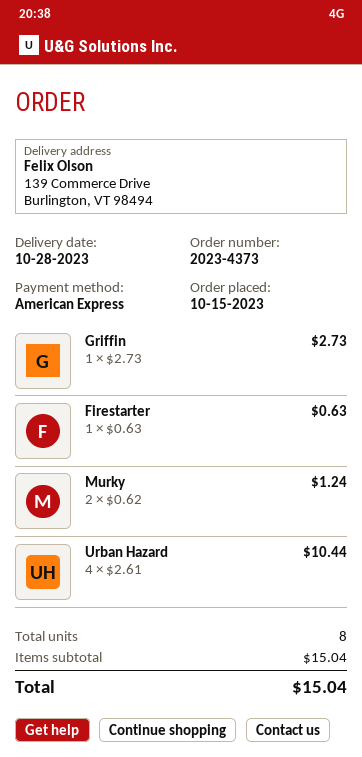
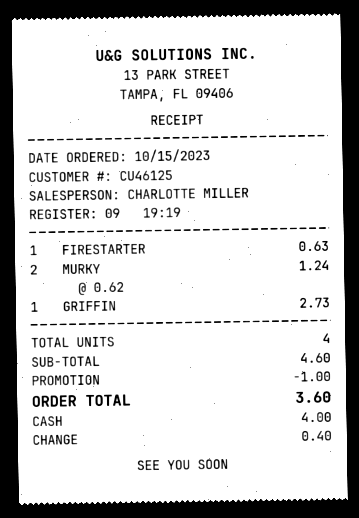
payment method: American Express -> cash
Urban Hazard: 4 x 2.61 = 10.44 -> none
total quantity: 8 -> 4
subtotal: 15.04 -> 4.60
discount: none -> 1.00
total: 15.04 -> 3.60

